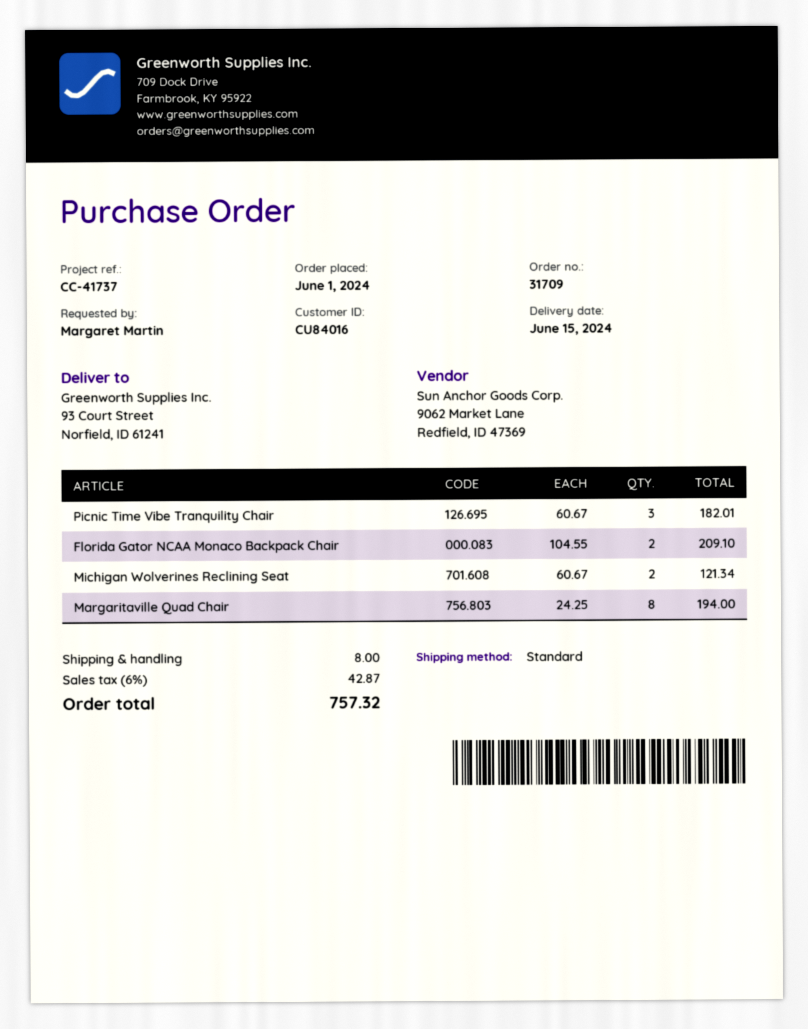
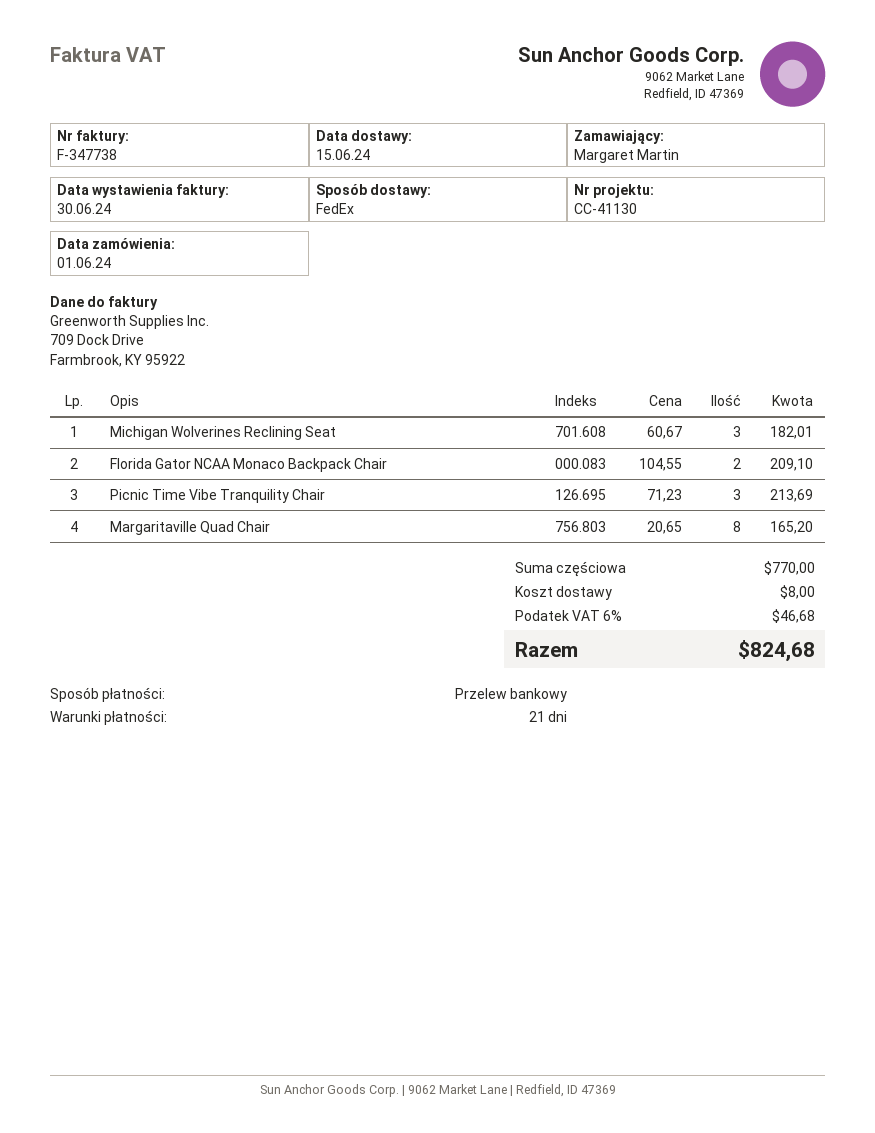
reference: CC-41737 -> CC-41130
shipping method: standard -> FedEx
Picnic Time Vibe Tranquility Chair: 3 x 60.67 = 182.01 -> 3 x 71.23 = 213.69
Michigan Wolverines Reclining Seat: 2 x 60.67 = 121.34 -> 3 x 60.67 = 182.01
Margaritaville Quad Chair: 8 x 24.25 = 194.00 -> 8 x 20.65 = 165.20
tax: 6% = 42.87 -> 6% = 46.68
total: 757.32 -> 824.68

